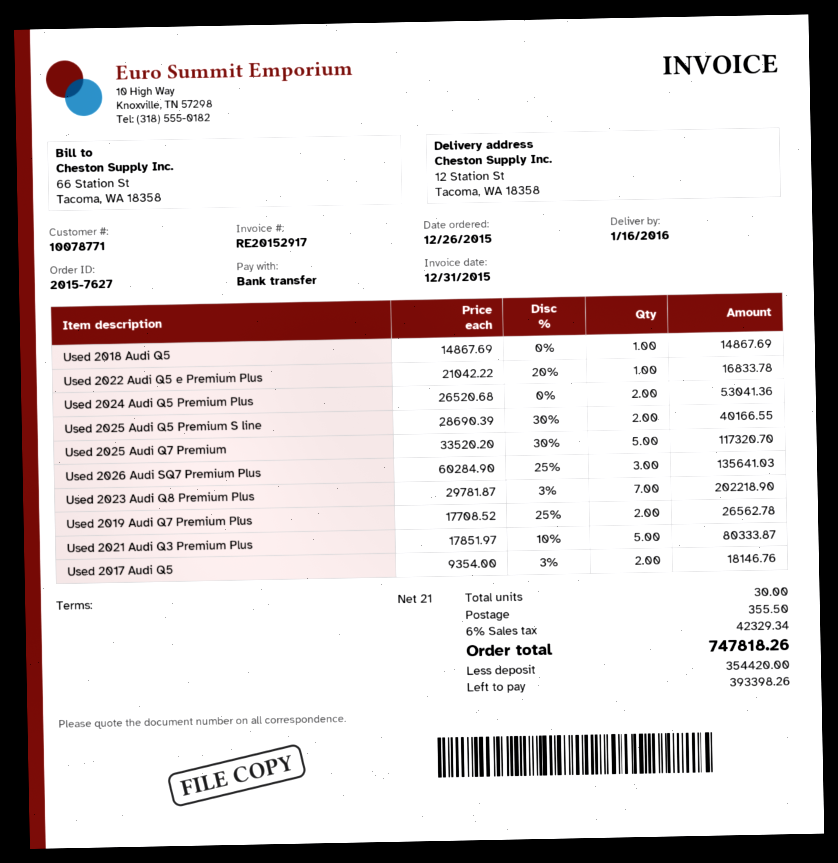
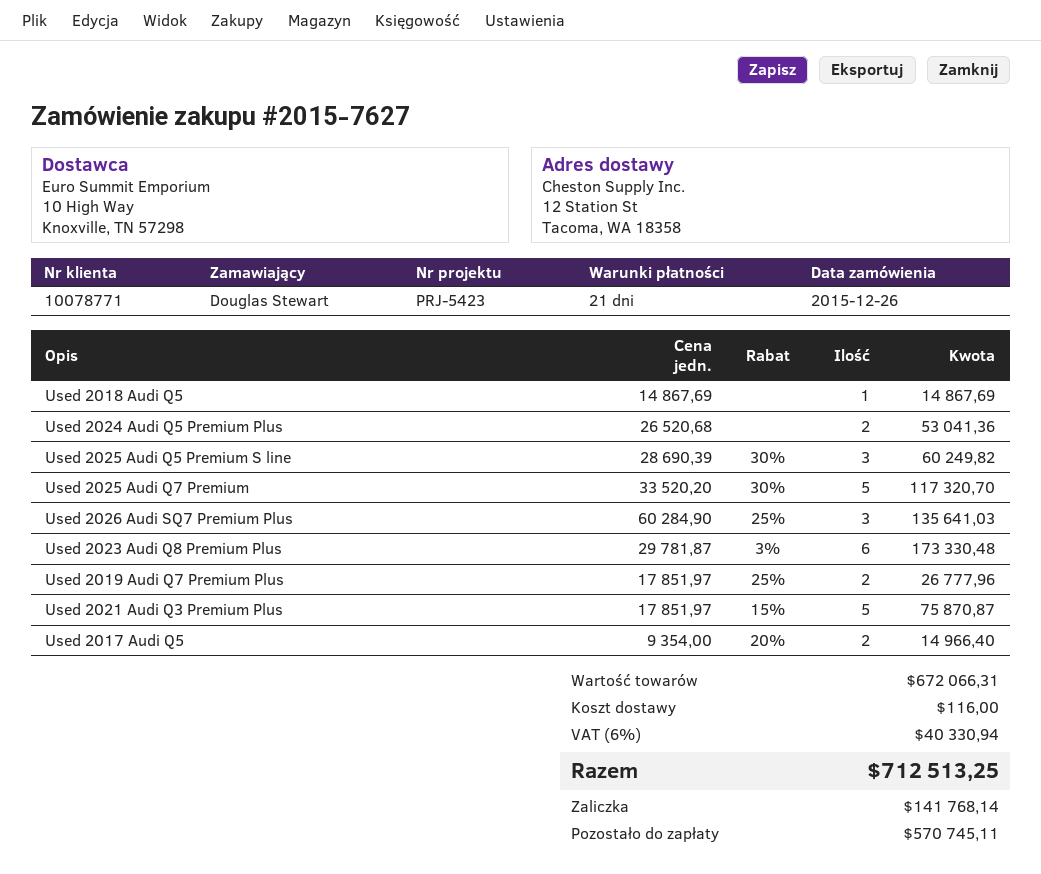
Used 2022 Audi Q5 e Premium Plus: 1 x 21042.22 - 20% = 16833.78 -> none
Used 2025 Audi Q5 Premium S line: 2 x 28690.39 - 30% = 40166.55 -> 3 x 28690.39 - 30% = 60249.82
Used 2023 Audi Q8 Premium Plus: 7 x 29781.87 - 3% = 202218.90 -> 6 x 29781.87 - 3% = 173330.48
Used 2019 Audi Q7 Premium Plus: 2 x 17708.52 - 25% = 26562.78 -> 2 x 17851.97 - 25% = 26777.96
Used 2021 Audi Q3 Premium Plus: 5 x 17851.97 - 10% = 80333.87 -> 5 x 17851.97 - 15% = 75870.87
Used 2017 Audi Q5: 2 x 9354.00 - 3% = 18146.76 -> 2 x 9354.00 - 20% = 14966.40
shipping: 355.50 -> 116.00
tax: 6% = 42329.34 -> 6% = 40330.94
total: 747818.26 -> 712513.25
deposit: 354420.00 -> 141768.14
balance: 393398.26 -> 570745.11

